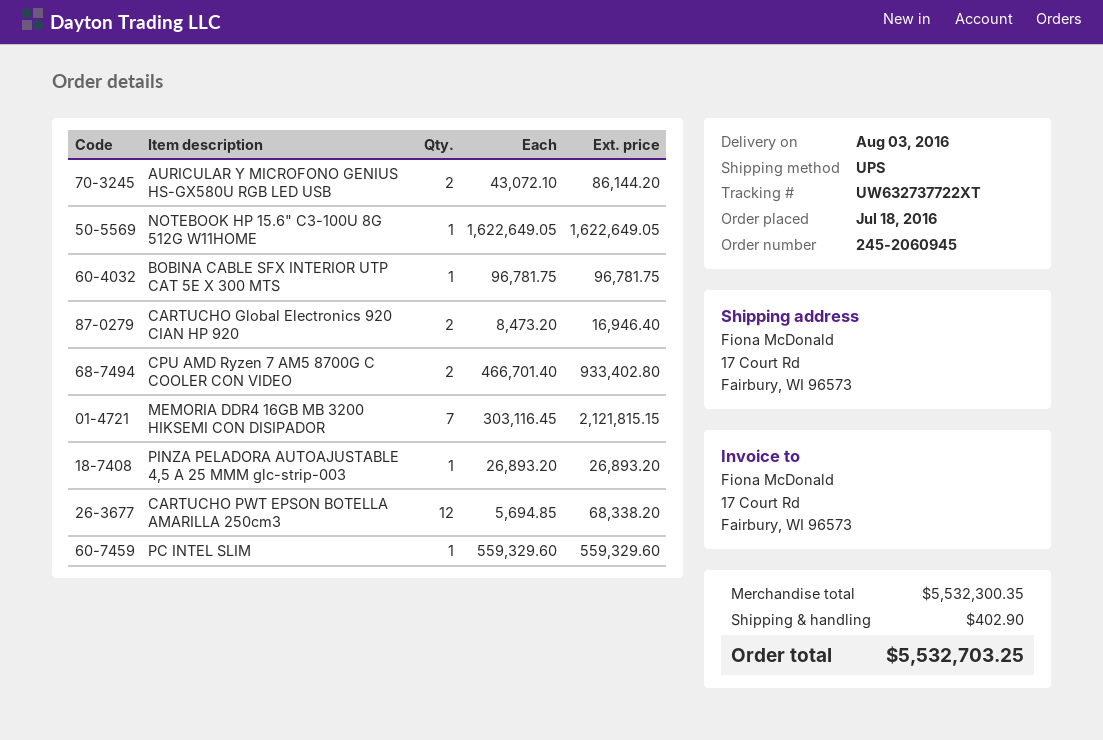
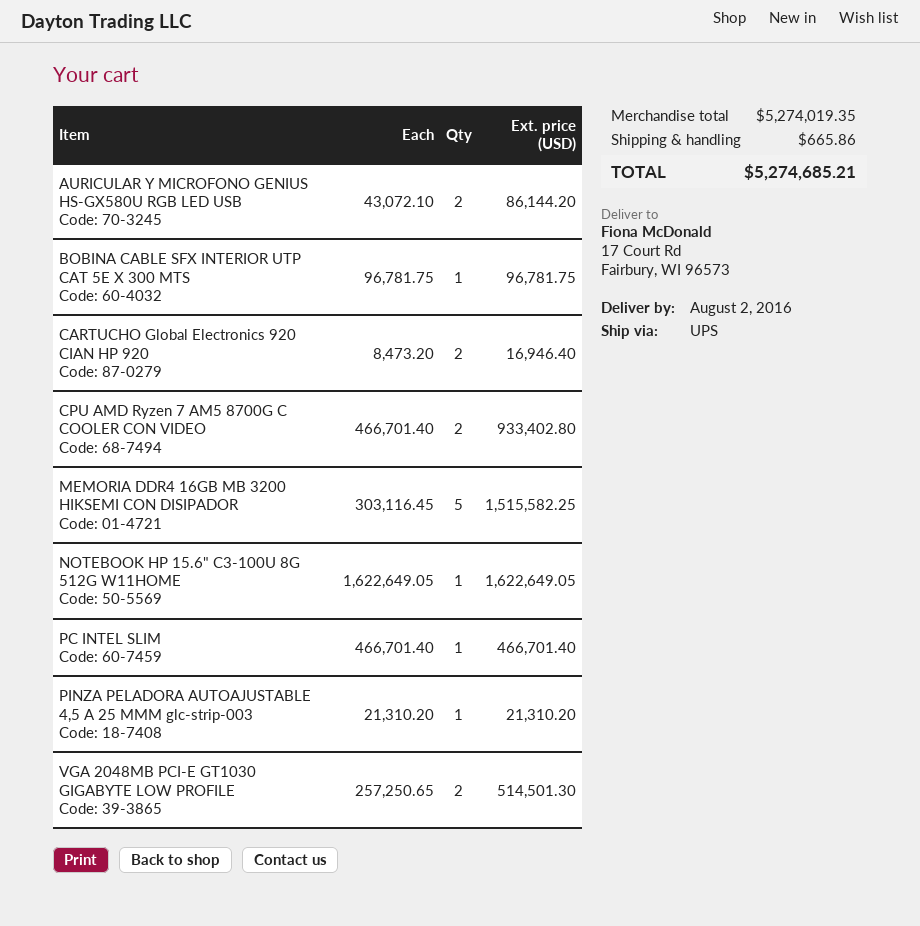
delivery date: 2016-08-03 -> 2016-08-02
MEMORIA DDR4 16GB MB 3200 HIKSEMI CON DISIPADOR: 7 x 303116.45 = 2121815.15 -> 5 x 303116.45 = 1515582.25
PINZA PELADORA AUTOAJUSTABLE 4,5 A 25 MMM glc-strip-003: 1 x 26893.20 = 26893.20 -> 1 x 21310.20 = 21310.20
CARTUCHO PWT EPSON BOTELLA AMARILLA 250cm3: 12 x 5694.85 = 68338.20 -> none
PC INTEL SLIM: 1 x 559329.60 = 559329.60 -> 1 x 466701.40 = 466701.40
VGA 2048MB PCI-E GT1030 GIGABYTE LOW PROFILE: none -> 2 x 257250.65 = 514501.30
subtotal: 5532300.35 -> 5274019.35
shipping: 402.90 -> 665.86
total: 5532703.25 -> 5274685.21

